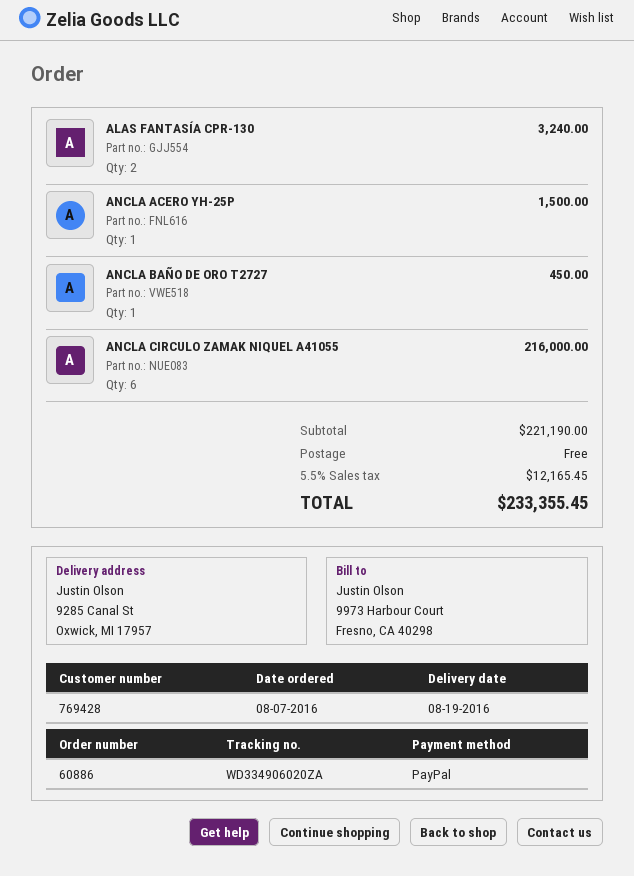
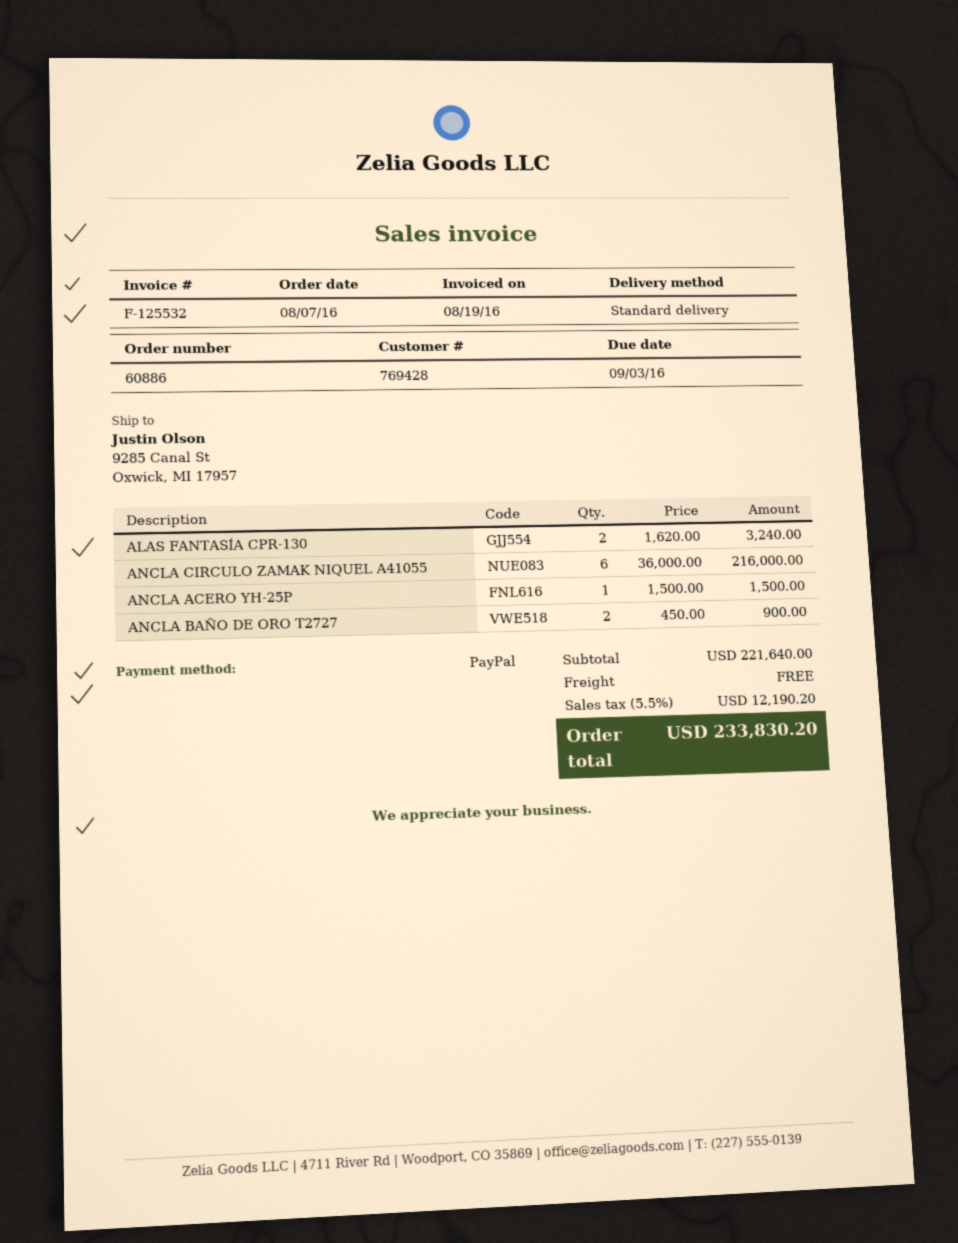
ANCLA BAÑO DE ORO T2727: 1 for 450.00 -> 2 for 900.00
subtotal: 221190.00 -> 221640.00
tax: 5.5% = 12165.45 -> 5.5% = 12190.20
total: 233355.45 -> 233830.20

